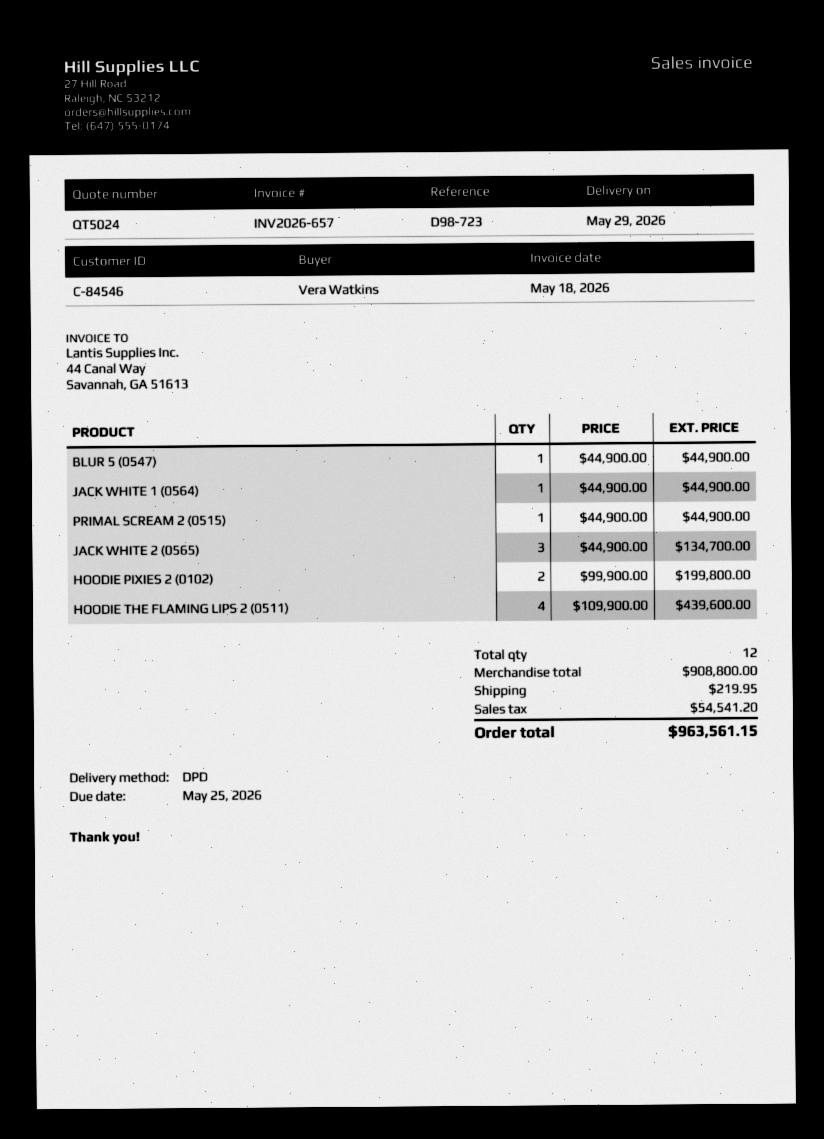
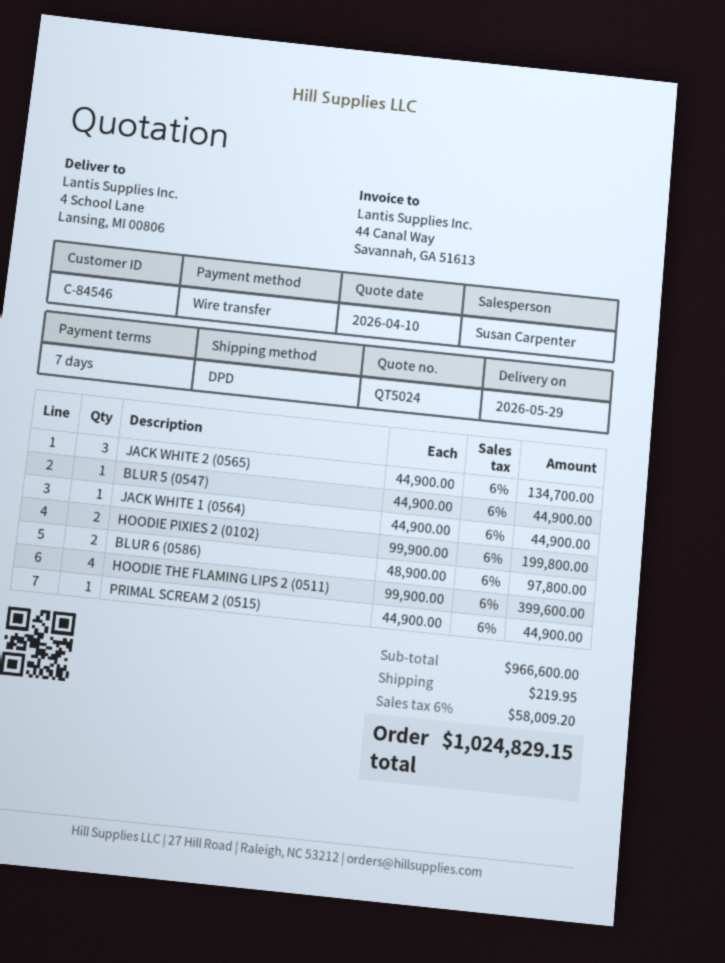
HOODIE THE FLAMING LIPS 2 (0511): 4 x 109900.00 = 439600.00 -> 4 x 99900.00 = 399600.00
BLUR 6 (0586): none -> 2 x 48900.00 = 97800.00
subtotal: 908800.00 -> 966600.00
tax: 54541.20 -> 58009.20
total: 963561.15 -> 1024829.15

